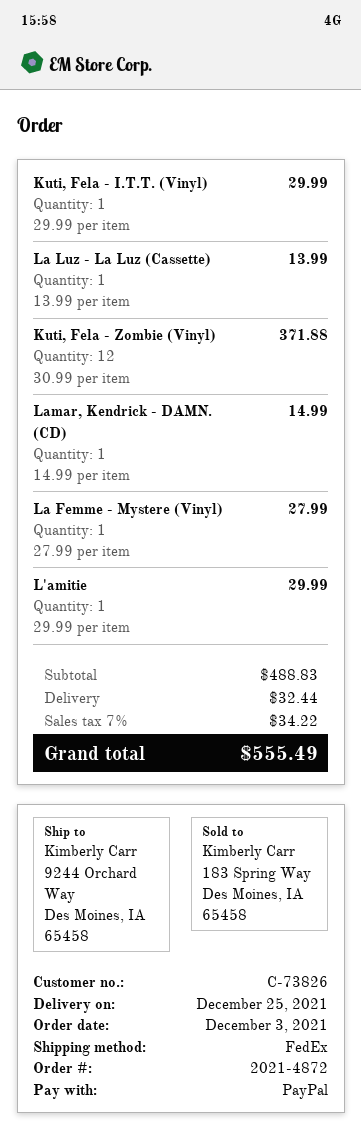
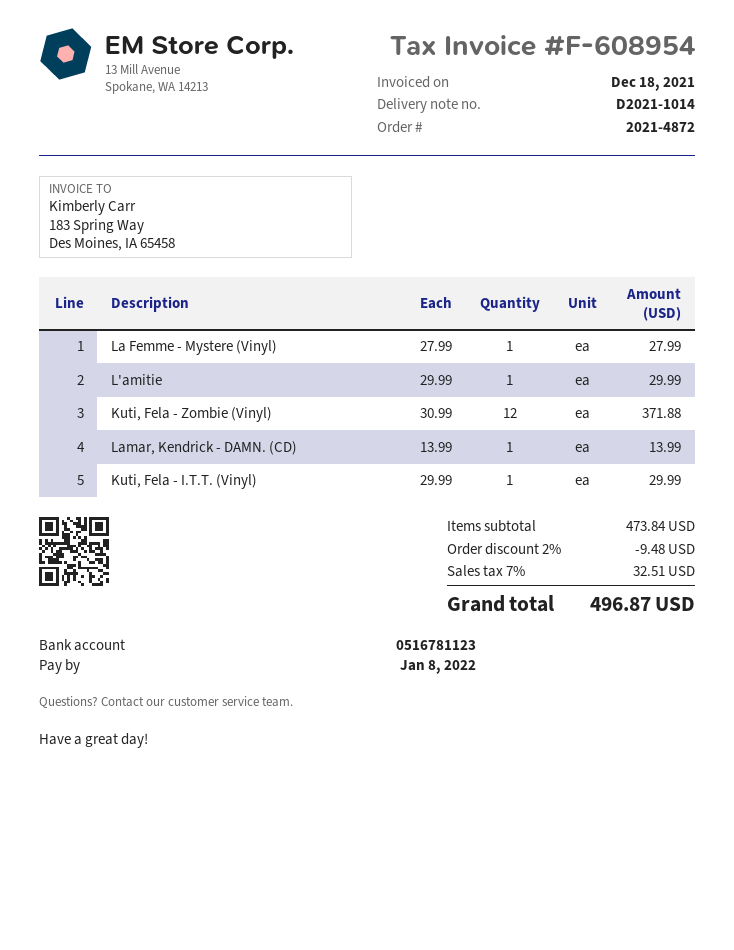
La Luz - La Luz (Cassette): 1 x 13.99 = 13.99 -> none
Lamar, Kendrick - DAMN. (CD): 1 x 14.99 = 14.99 -> 1 x 13.99 = 13.99
subtotal: 488.83 -> 473.84
discount: none -> 2% = 9.48
shipping: 32.44 -> none
tax: 7% = 34.22 -> 7% = 32.51
total: 555.49 -> 496.87

